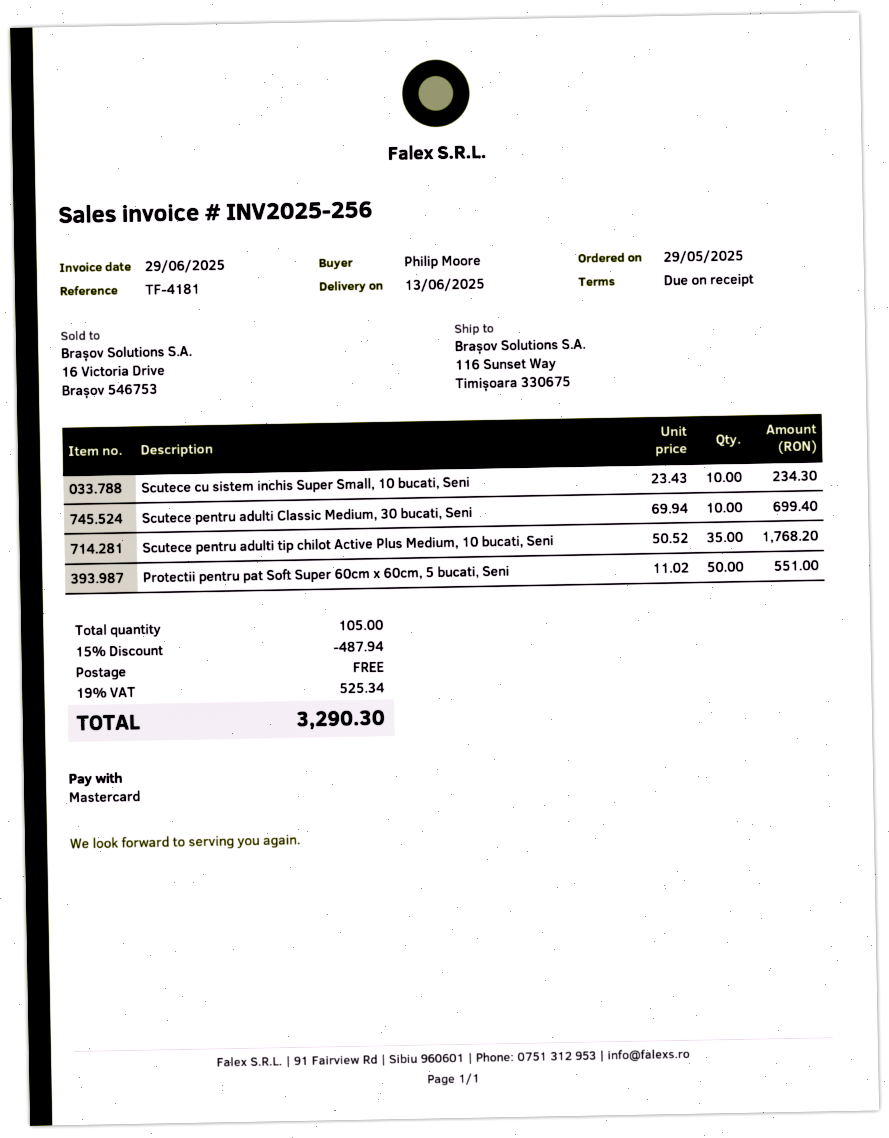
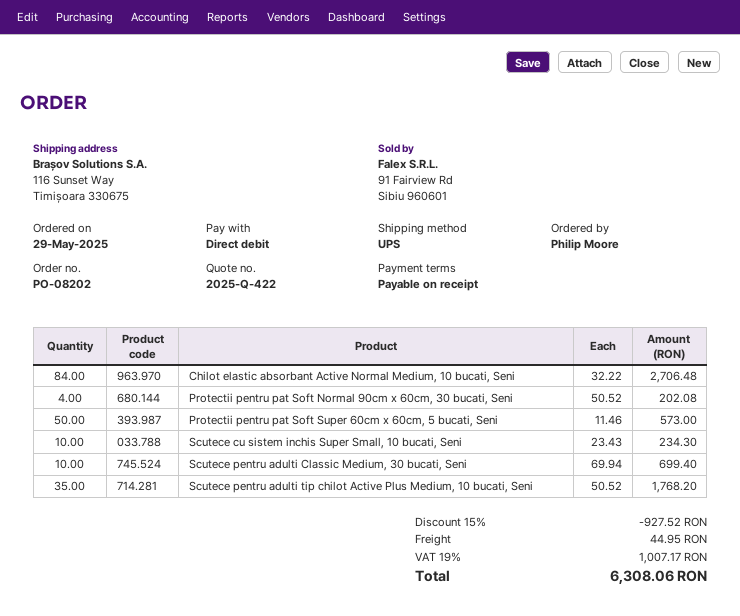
payment method: Mastercard -> direct debit
Protectii pentru pat Soft Super 60cm x 60cm, 5 bucati, Seni: 50 x 11.02 = 551.00 -> 50 x 11.46 = 573.00
Chilot elastic absorbant Active Normal Medium, 10 bucati, Seni: none -> 84 x 32.22 = 2706.48
Protectii pentru pat Soft Normal 90cm x 60cm, 30 bucati, Seni: none -> 4 x 50.52 = 202.08
discount: 15% = 487.94 -> 15% = 927.52
shipping: 0.00 -> 44.95
tax: 19% = 525.34 -> 19% = 1007.17
total: 3290.30 -> 6308.06

